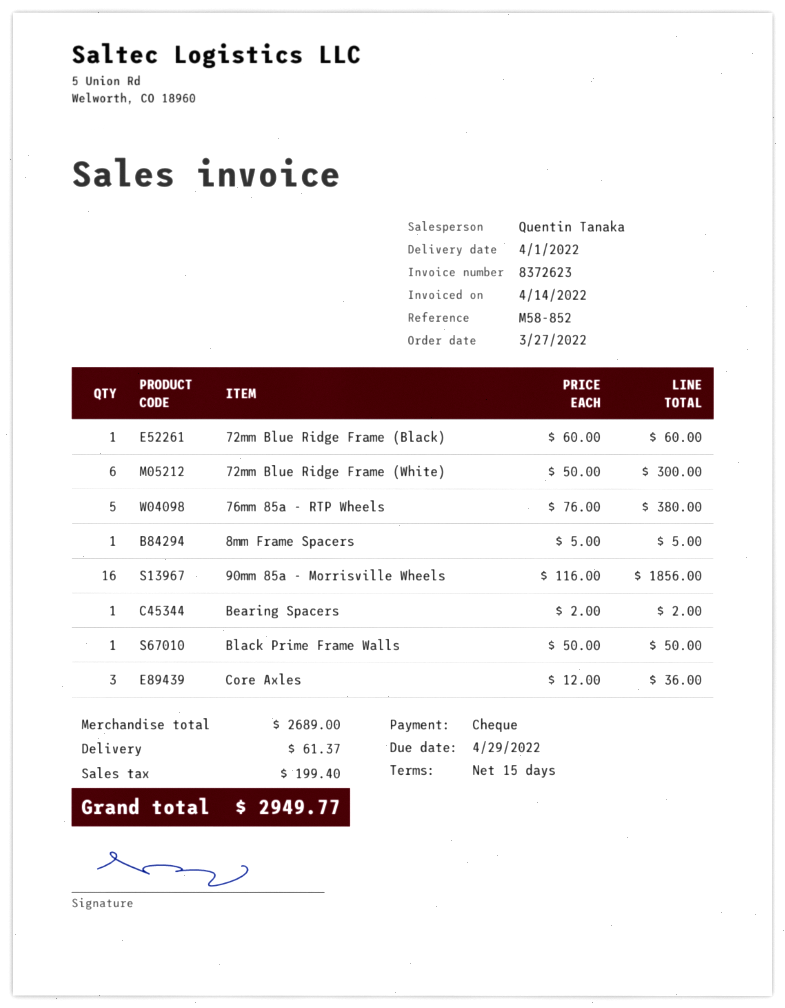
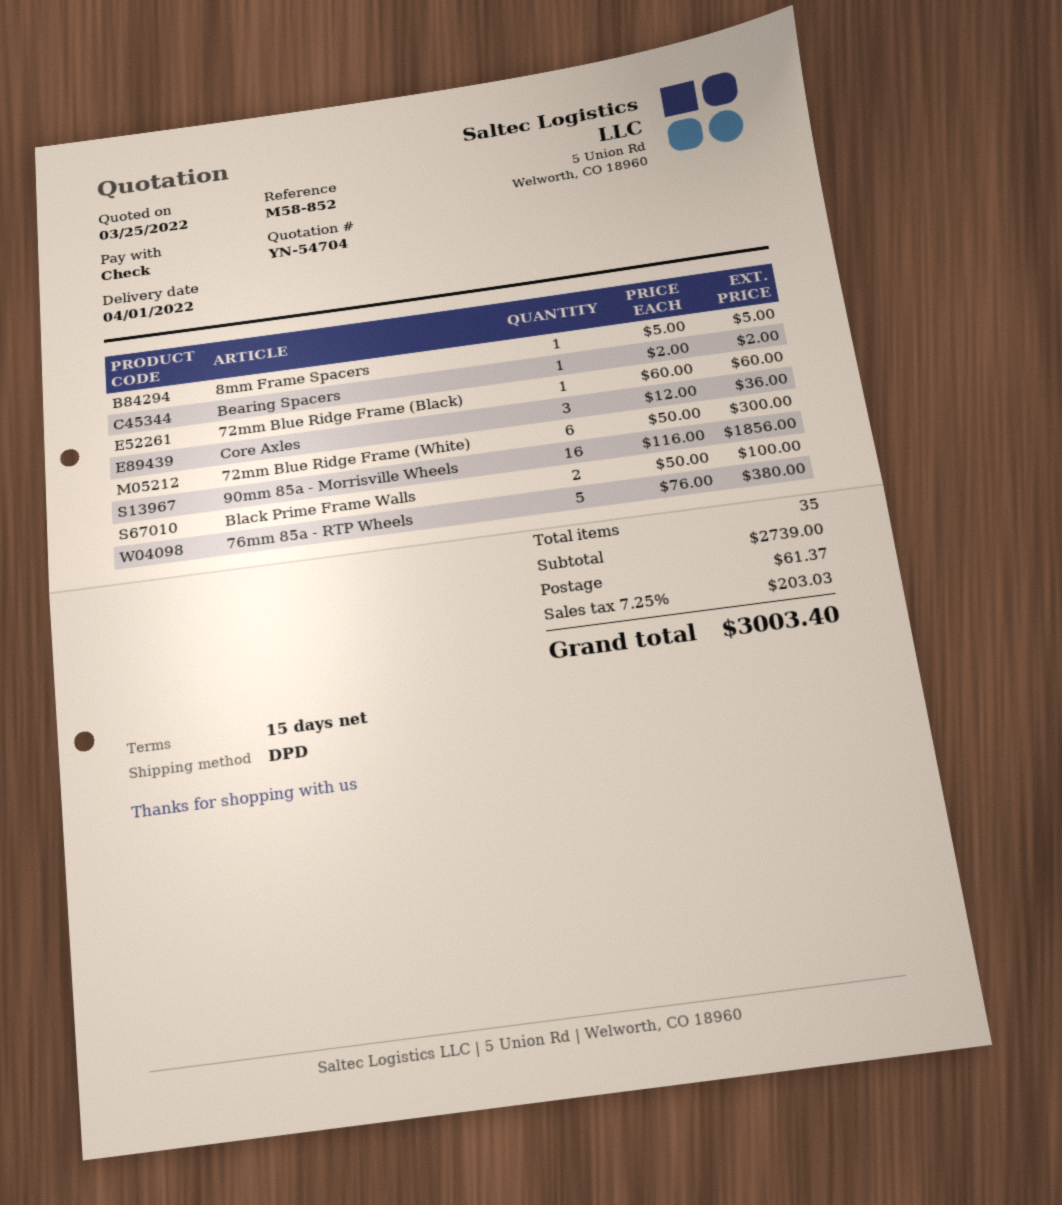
Black Prime Frame Walls: 1 x 50.00 = 50.00 -> 2 x 50.00 = 100.00
subtotal: 2689.00 -> 2739.00
tax: 199.40 -> 203.03
total: 2949.77 -> 3003.40

